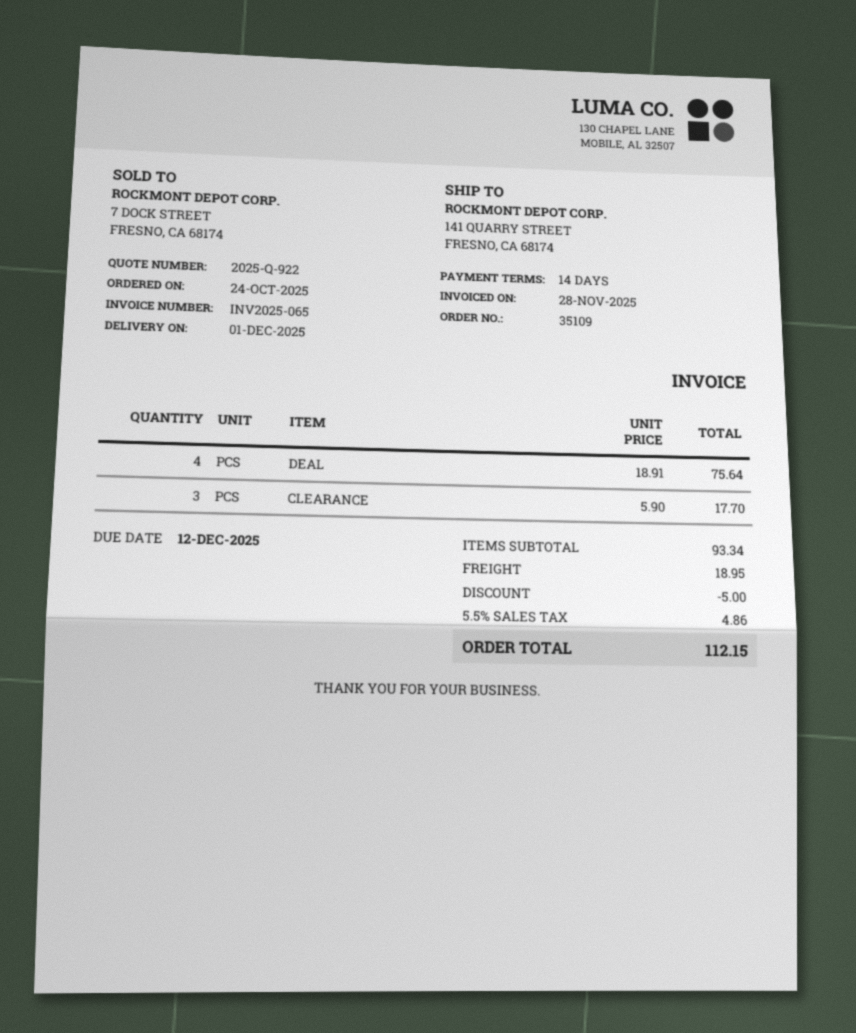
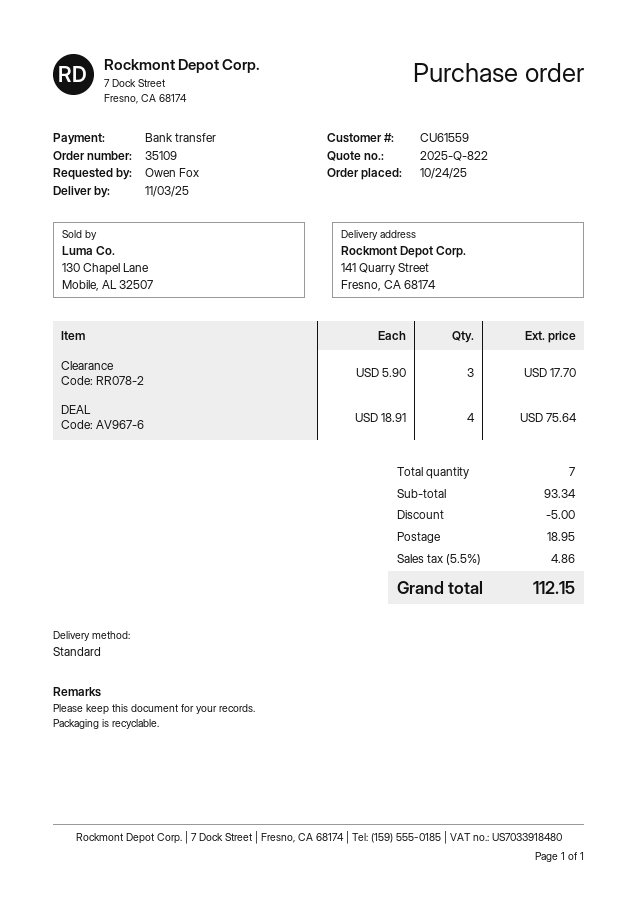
quote number: 2025-Q-922 -> 2025-Q-822
delivery date: 2025-12-01 -> 2025-11-03

